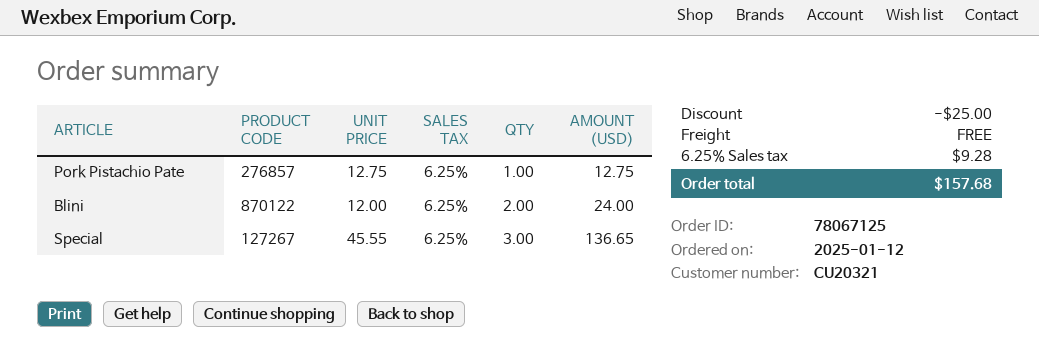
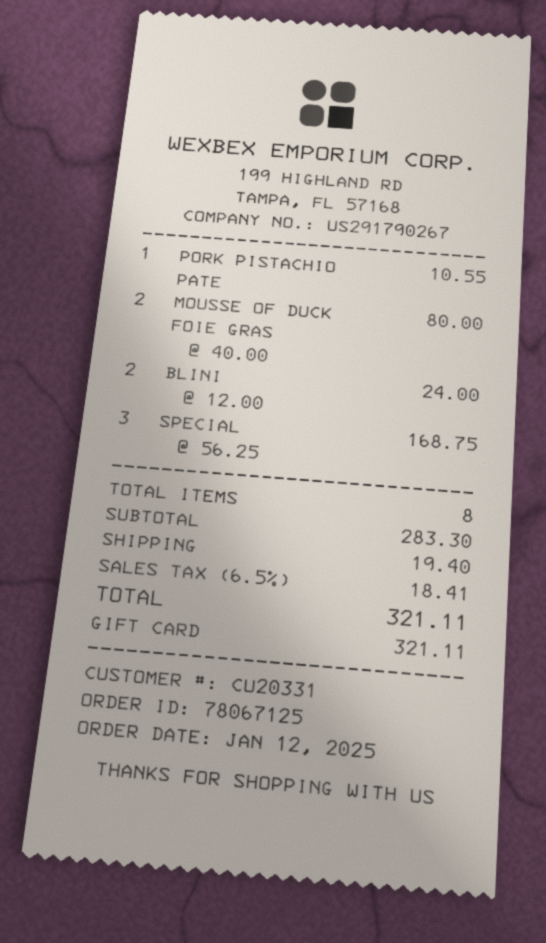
customer number: CU20321 -> CU20331
Pork Pistachio Pate: 1 x 12.75 = 12.75 -> 1 x 10.55 = 10.55
Special: 3 x 45.55 = 136.65 -> 3 x 56.25 = 168.75
MOUSSE OF DUCK FOIE GRAS: none -> 2 x 40.00 = 80.00
discount: 25.00 -> none
shipping: 0.00 -> 19.40
tax: 6.25% = 9.28 -> 6.5% = 18.41
total: 157.68 -> 321.11

